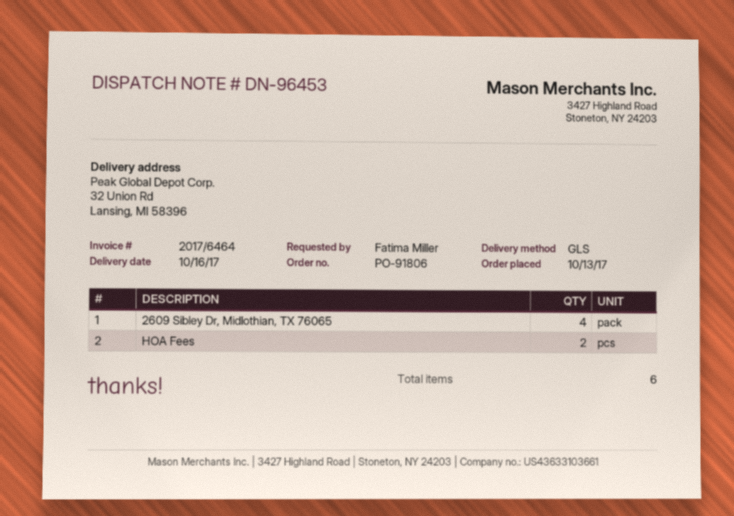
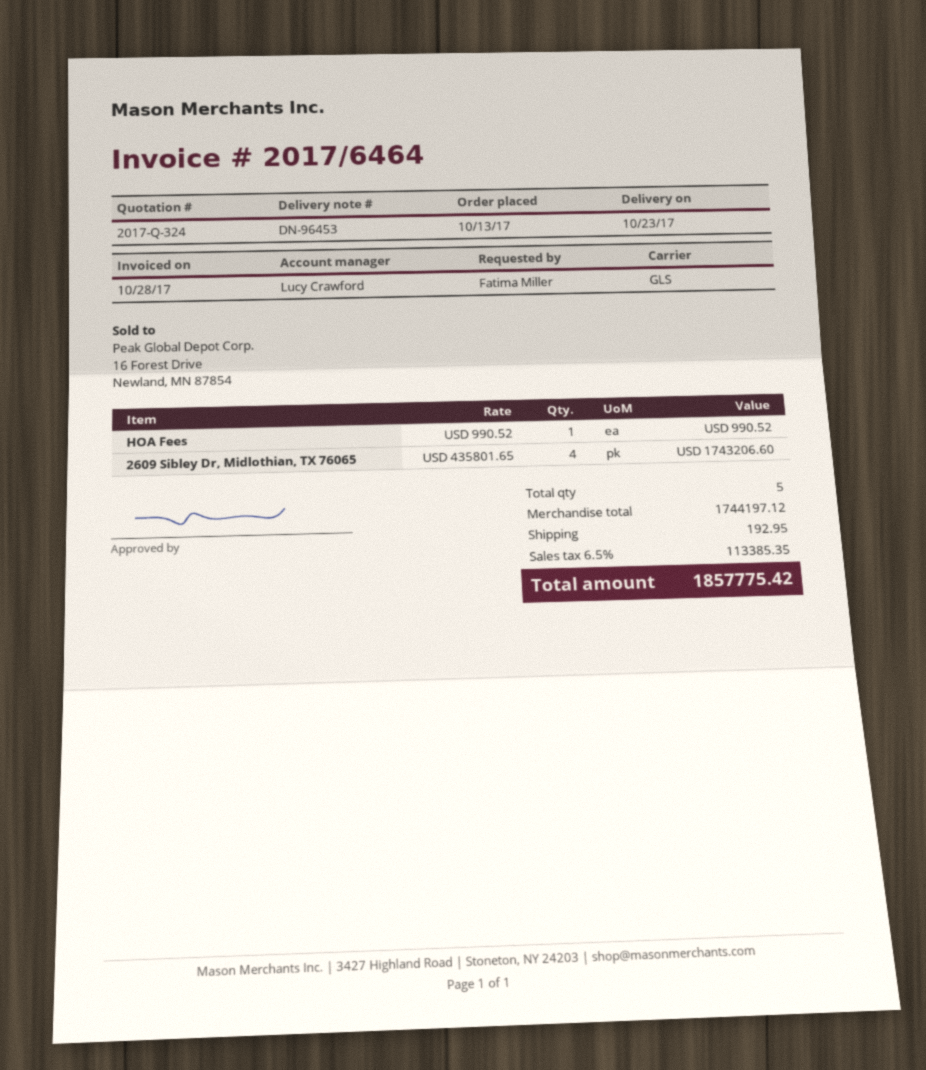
delivery date: 2017-10-16 -> 2017-10-23
HOA Fees: 2 -> 1
total quantity: 6 -> 5

